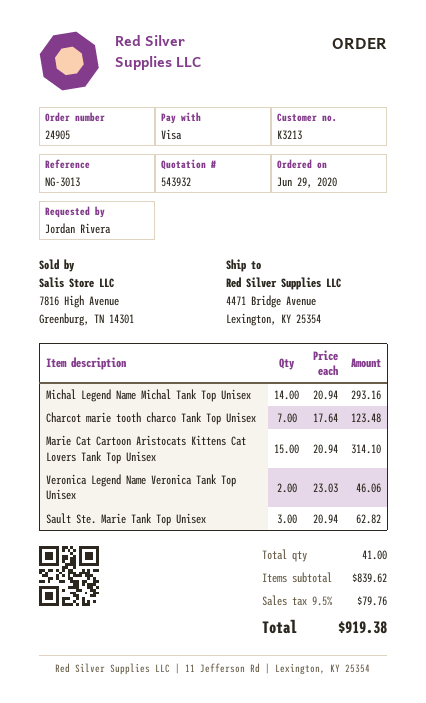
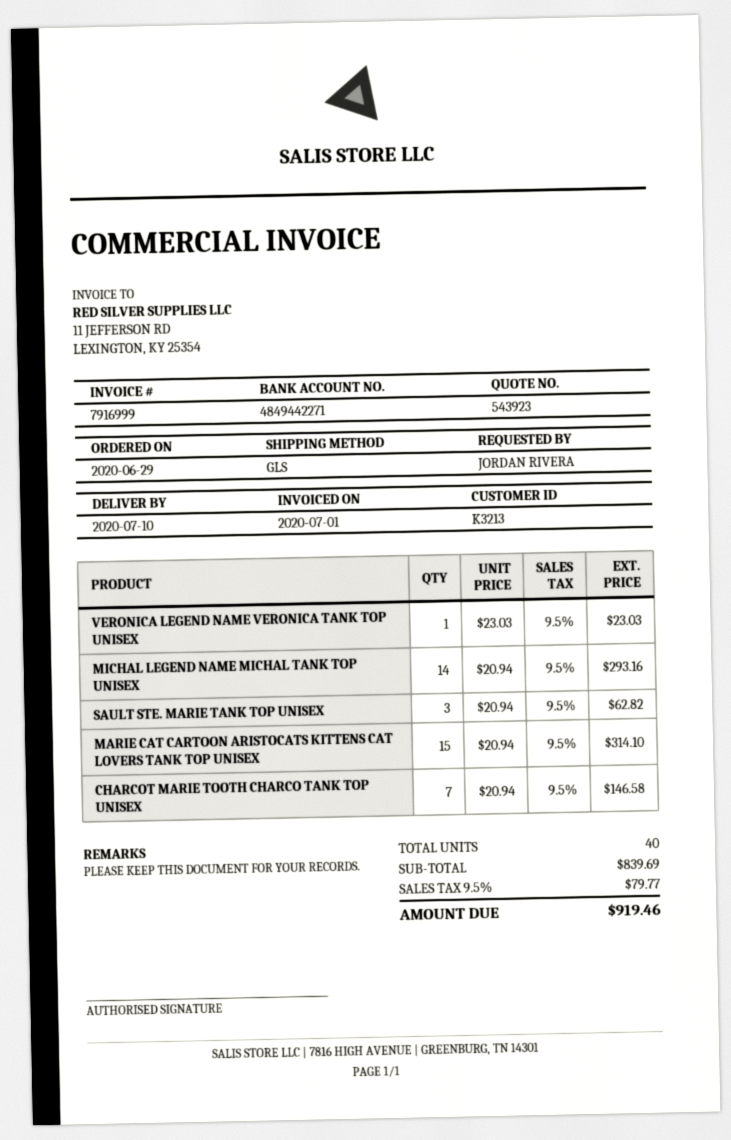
quote number: 543932 -> 543923
Charcot marie tooth charco Tank Top Unisex: 7 x 17.64 = 123.48 -> 7 x 20.94 = 146.58
Veronica Legend Name Veronica Tank Top Unisex: 2 x 23.03 = 46.06 -> 1 x 23.03 = 23.03
total quantity: 41 -> 40
subtotal: 839.62 -> 839.69
tax: 9.5% = 79.76 -> 9.5% = 79.77
total: 919.38 -> 919.46

